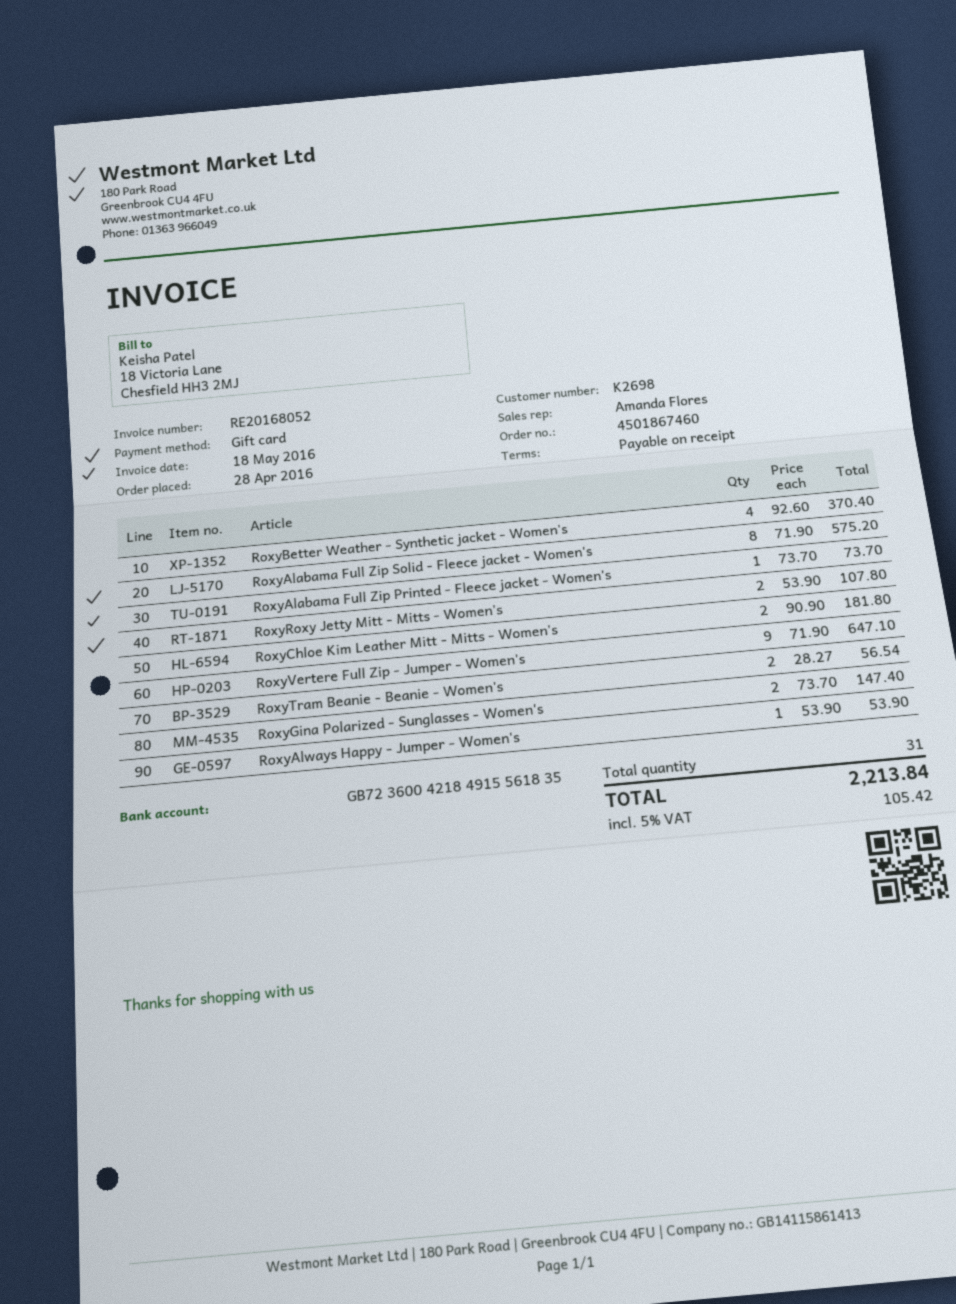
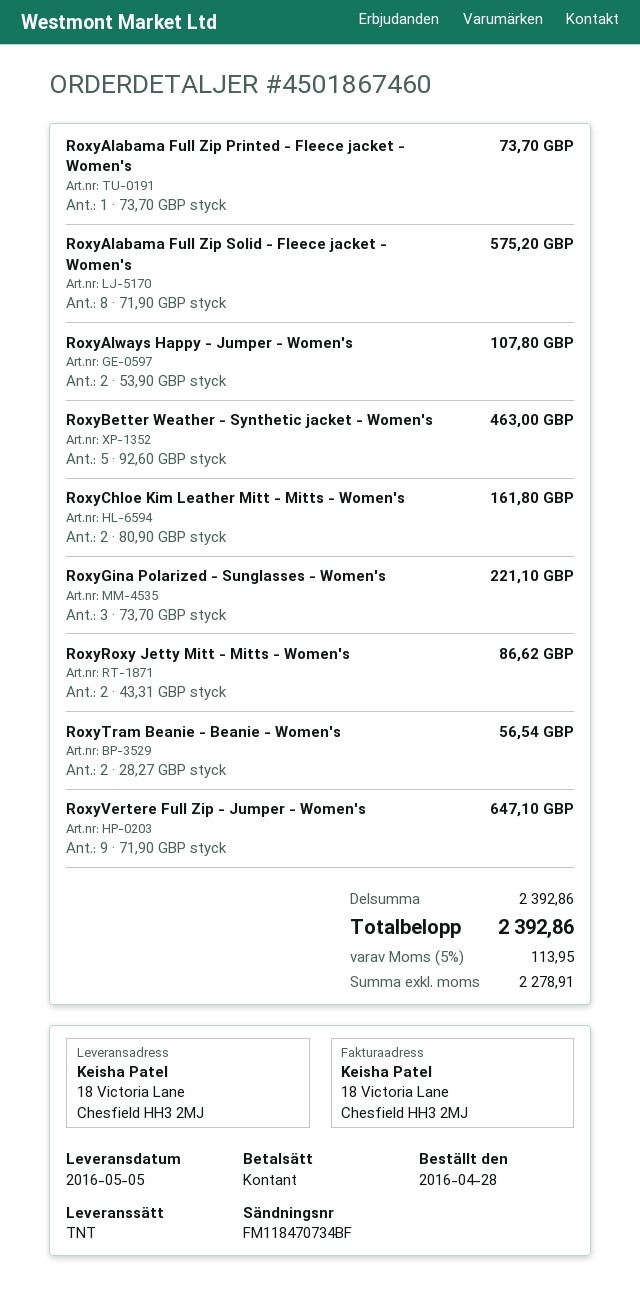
payment method: gift card -> cash
RoxyBetter Weather - Synthetic jacket - Women's: 4 x 92.60 = 370.40 -> 5 x 92.60 = 463.00
RoxyRoxy Jetty Mitt - Mitts - Women's: 2 x 53.90 = 107.80 -> 2 x 43.31 = 86.62
RoxyChloe Kim Leather Mitt - Mitts - Women's: 2 x 90.90 = 181.80 -> 2 x 80.90 = 161.80
RoxyGina Polarized - Sunglasses - Women's: 2 x 73.70 = 147.40 -> 3 x 73.70 = 221.10
RoxyAlways Happy - Jumper - Women's: 1 x 53.90 = 53.90 -> 2 x 53.90 = 107.80
tax: 5% = 105.42 -> 5% = 113.95
total: 2213.84 -> 2392.86

